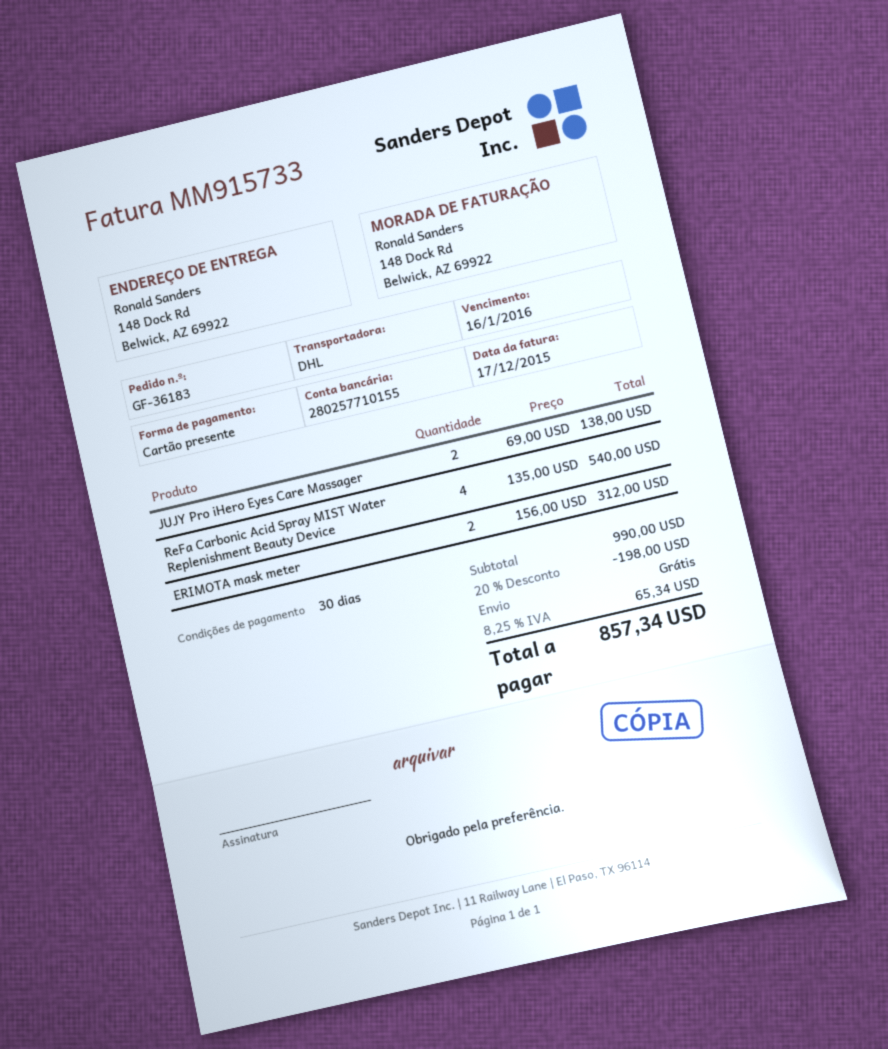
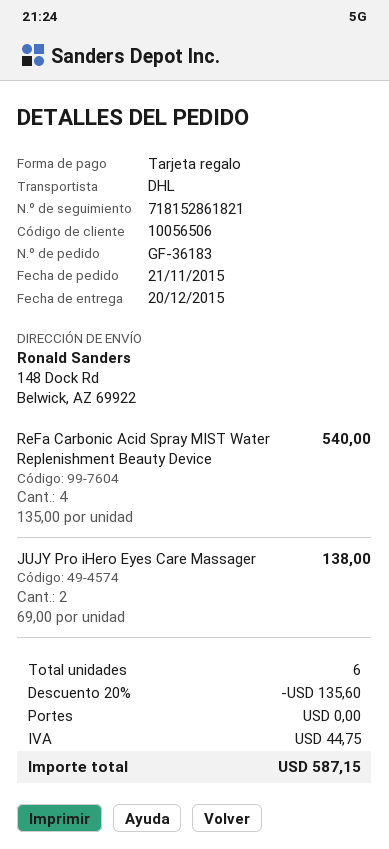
ERIMOTA mask meter: 2 x 156.00 = 312.00 -> none
discount: 20% = 198.00 -> 20% = 135.60
tax: 65.34 -> 44.75
total: 857.34 -> 587.15

